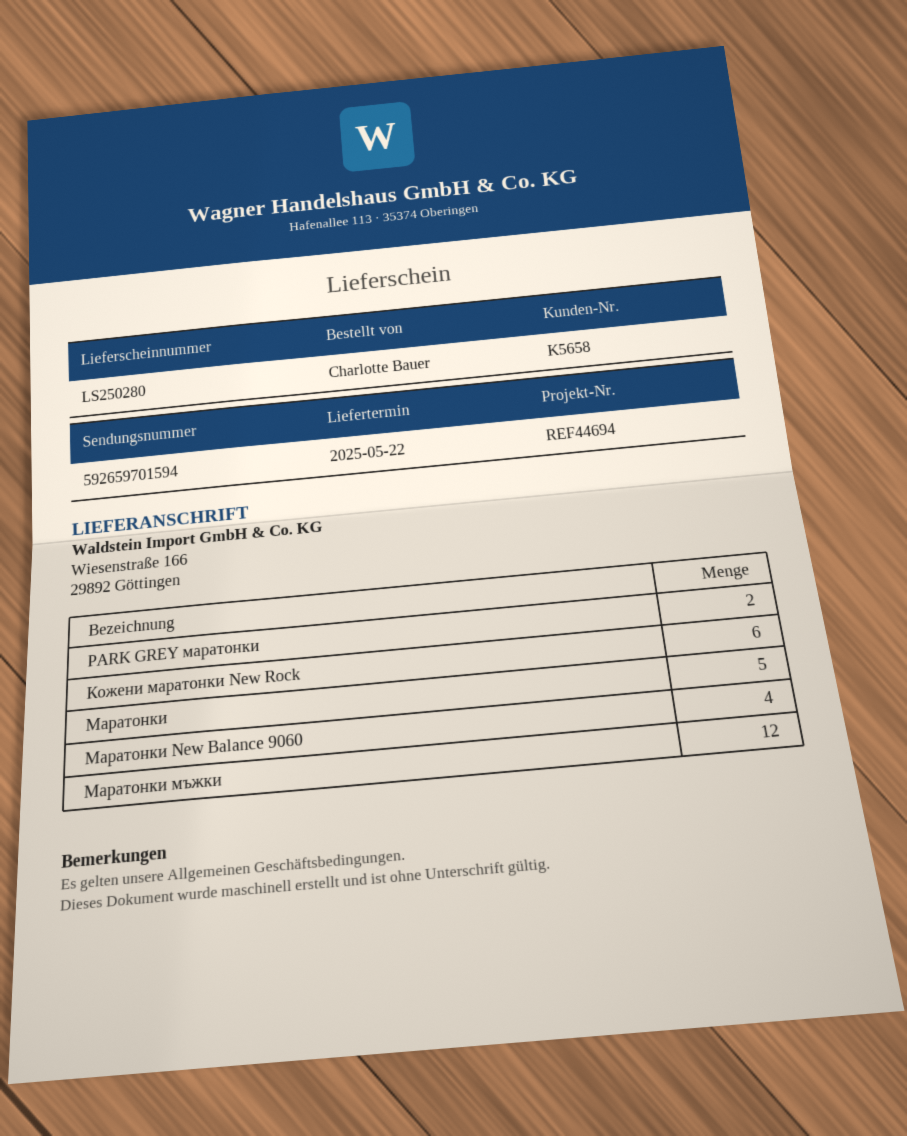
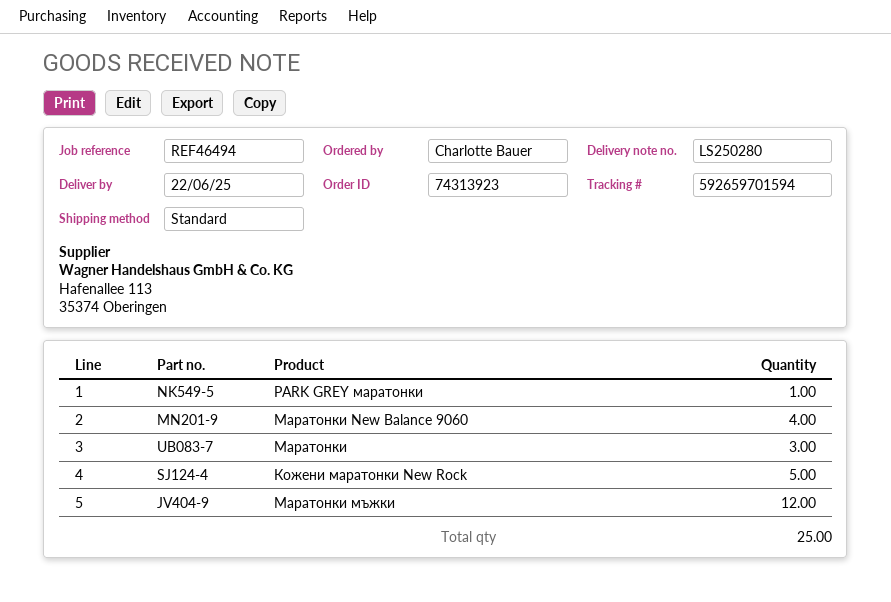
delivery date: 2025-05-22 -> 2025-06-22
reference: REF44694 -> REF46494
PARK GREY маратонки: 2 -> 1
Кожени маратонки New Rock: 6 -> 5
Маратонки: 5 -> 3

